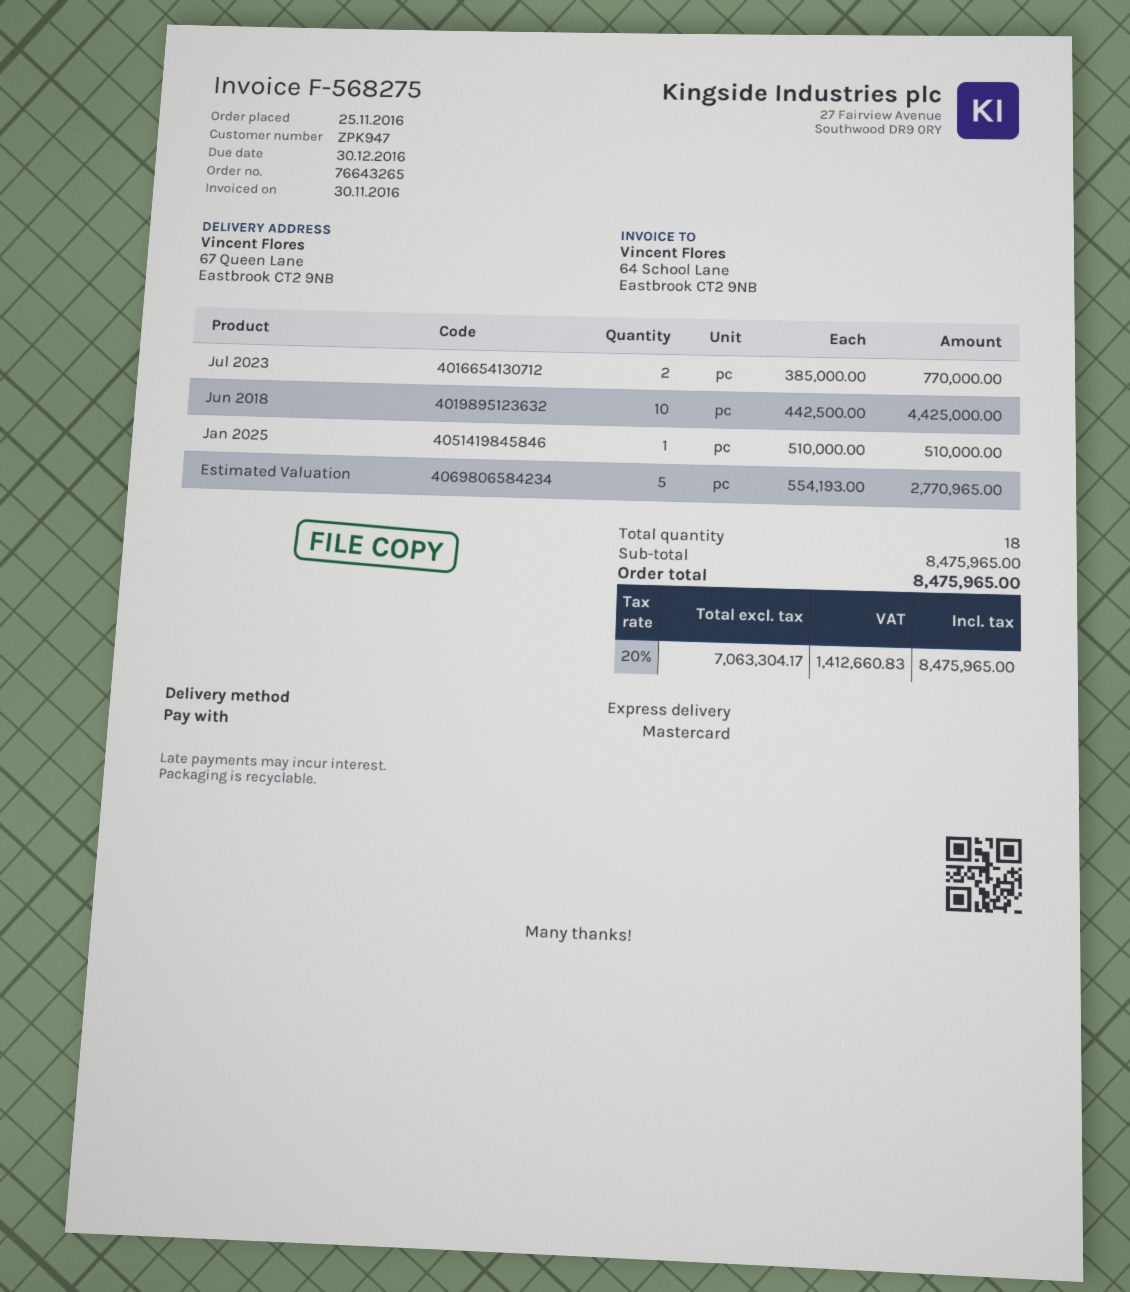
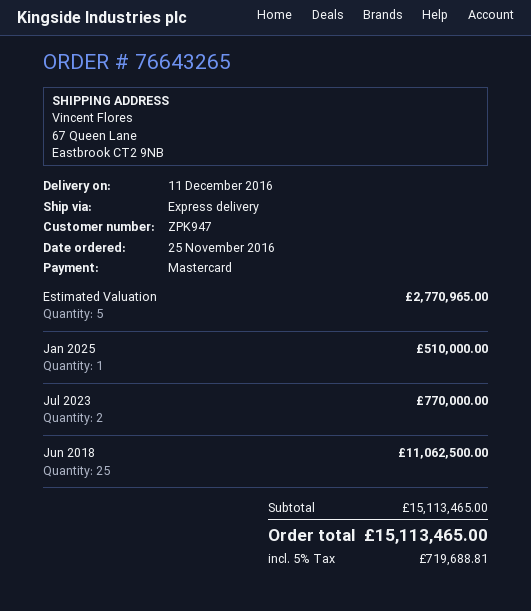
Jun 2018: 10 for 4425000.00 -> 25 for 11062500.00
subtotal: 8475965.00 -> 15113465.00
tax: 20% = 1412660.83 -> 5% = 719688.81
total: 8475965.00 -> 15113465.00

